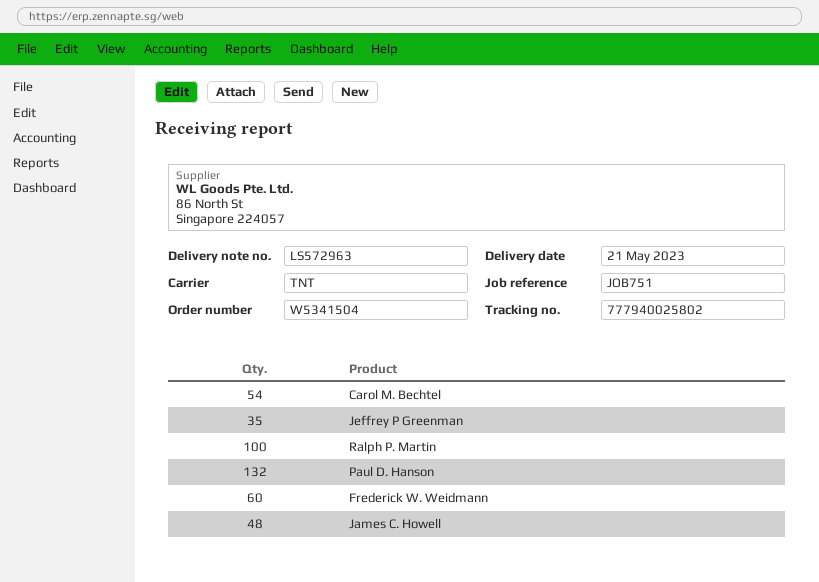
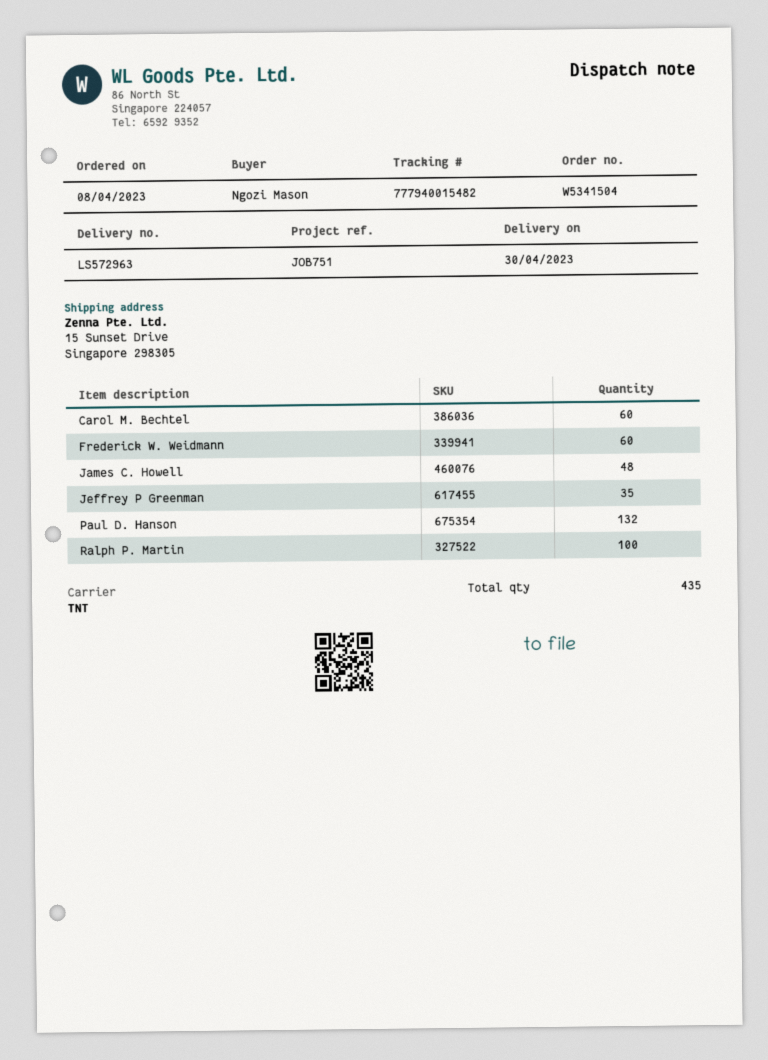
delivery date: 2023-05-21 -> 2023-04-30
tracking number: 777940025802 -> 777940015482
Carol M. Bechtel: 54 -> 60

